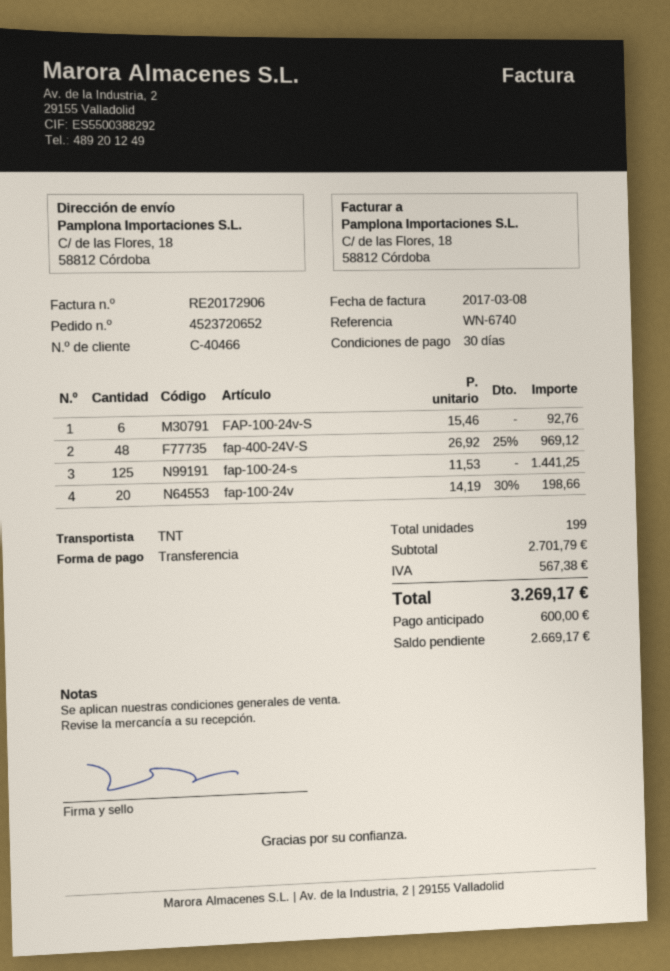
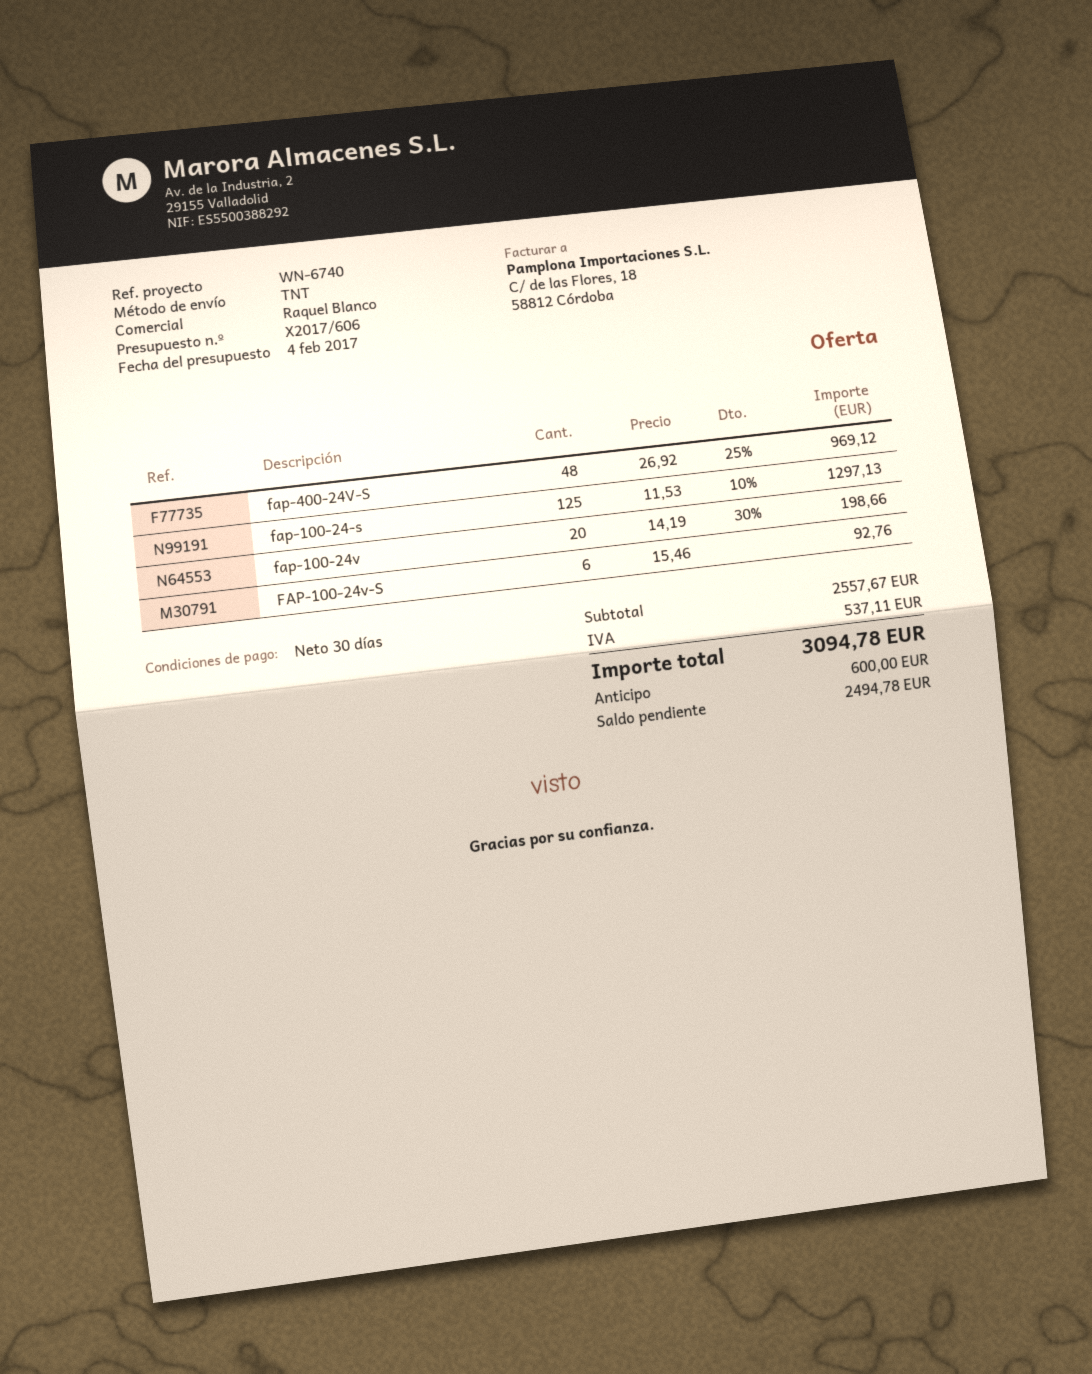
fap-100-24-s: 125 x 11.53 = 1441.25 -> 125 x 11.53 - 10% = 1297.13
subtotal: 2701.79 -> 2557.67
tax: 567.38 -> 537.11
total: 3269.17 -> 3094.78
balance: 2669.17 -> 2494.78

